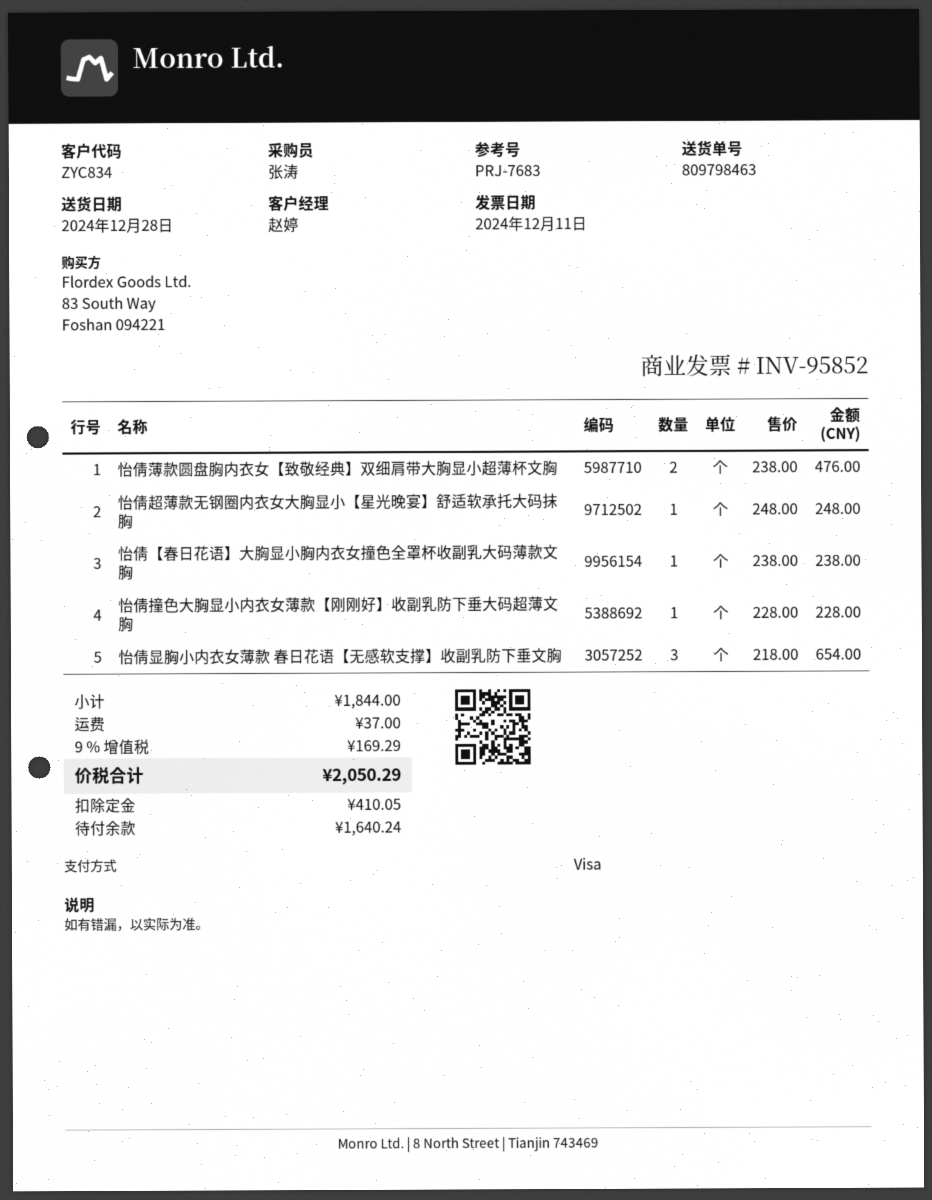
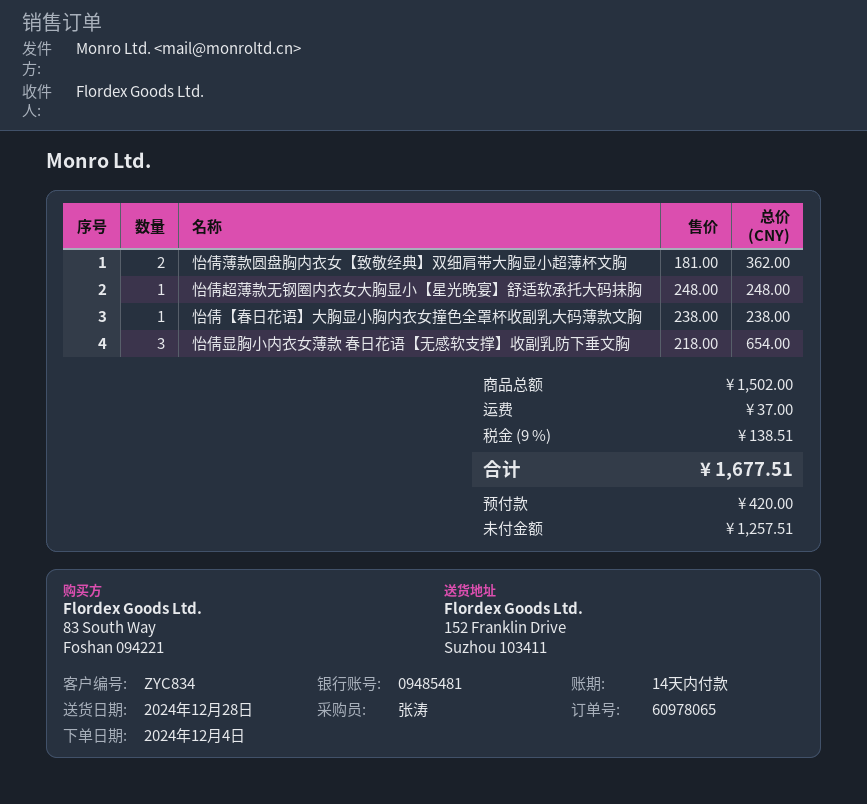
怡倩薄款圆盘胸内衣女【致敬经典】双细肩带大胸显小超薄杯文胸: 2 x 238.00 = 476.00 -> 2 x 181.00 = 362.00
怡倩撞色大胸显小内衣女薄款【刚刚好】收副乳防下垂大码超薄文胸: 1 x 228.00 = 228.00 -> none
subtotal: 1844.00 -> 1502.00
tax: 9% = 169.29 -> 9% = 138.51
total: 2050.29 -> 1677.51
deposit: 410.05 -> 420.00
balance: 1640.24 -> 1257.51

